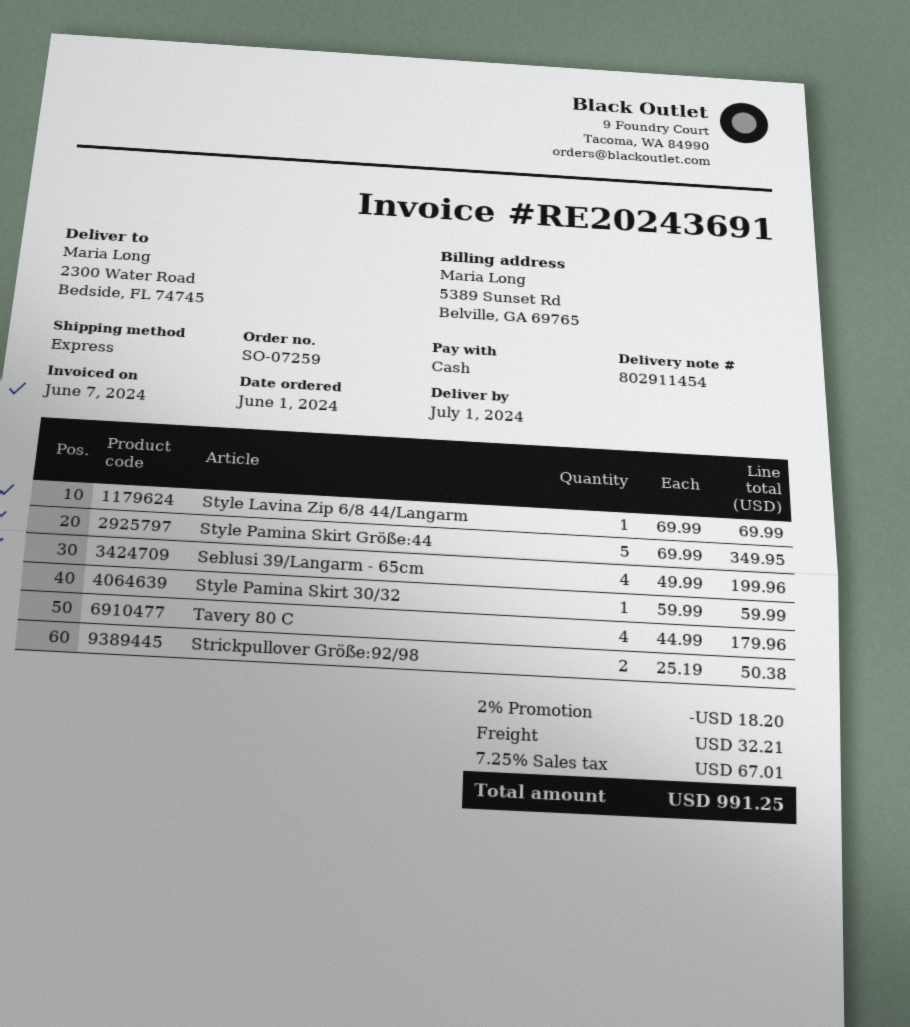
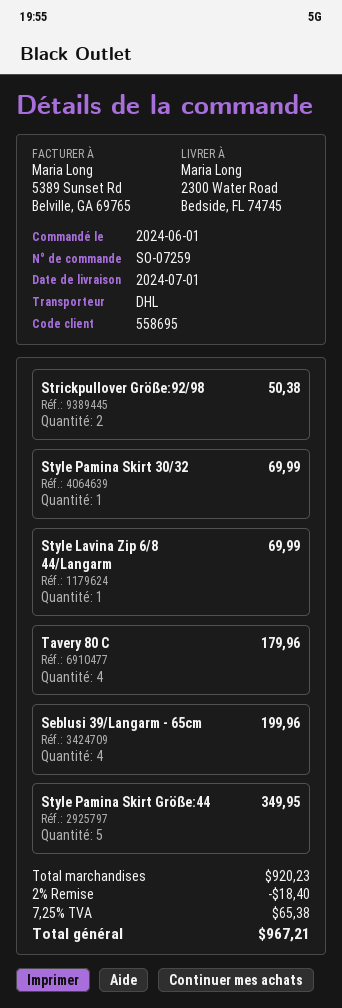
shipping method: express -> DHL
Style Pamina Skirt 30/32: 1 for 59.99 -> 1 for 69.99
discount: 2% = 18.20 -> 2% = 18.40
shipping: 32.21 -> none
tax: 7.25% = 67.01 -> 7.25% = 65.38
total: 991.25 -> 967.21

